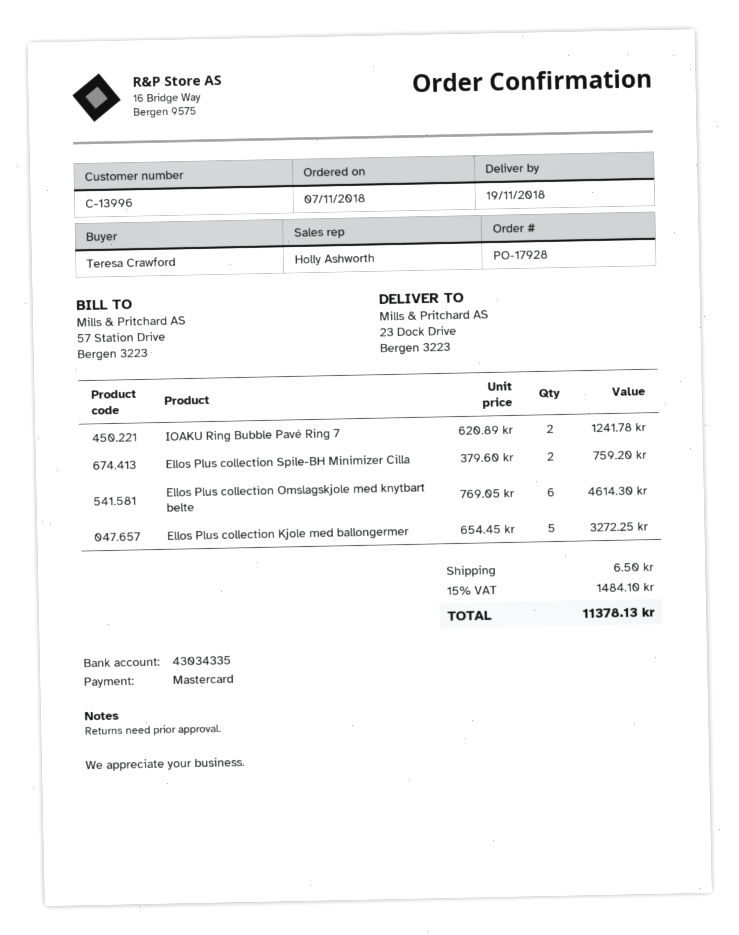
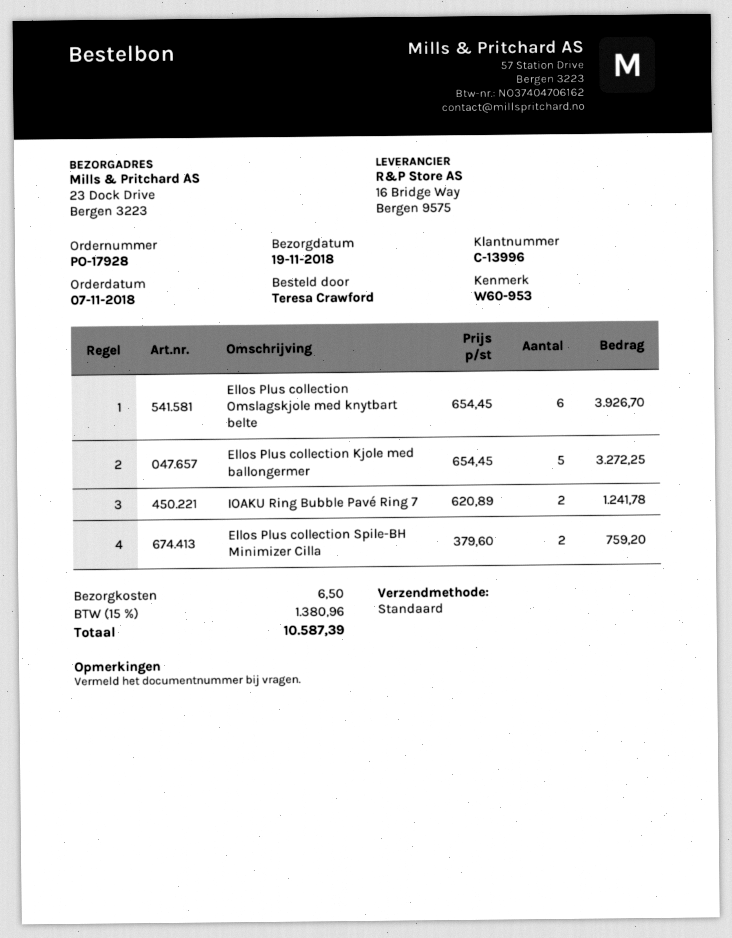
Ellos Plus collection Omslagskjole med knytbart belte: 6 x 769.05 = 4614.30 -> 6 x 654.45 = 3926.70
tax: 15% = 1484.10 -> 15% = 1380.96
total: 11378.13 -> 10587.39

